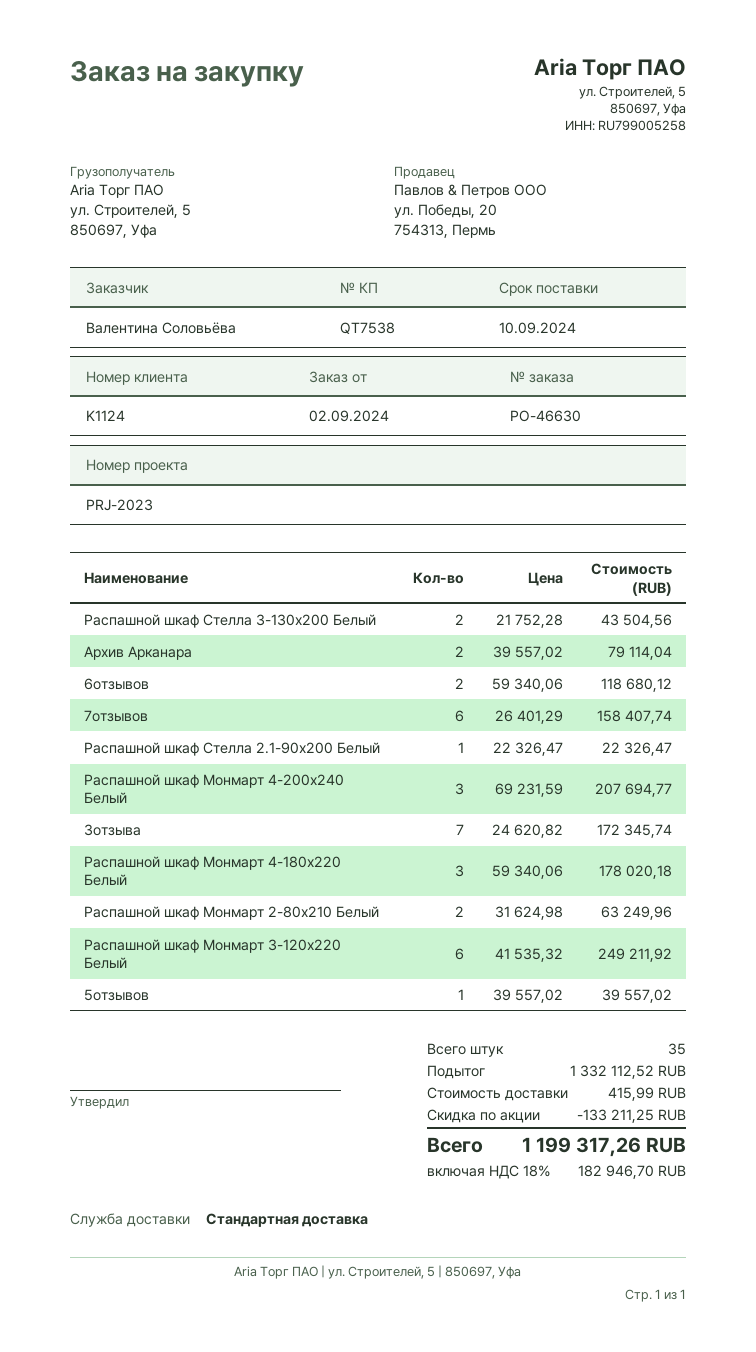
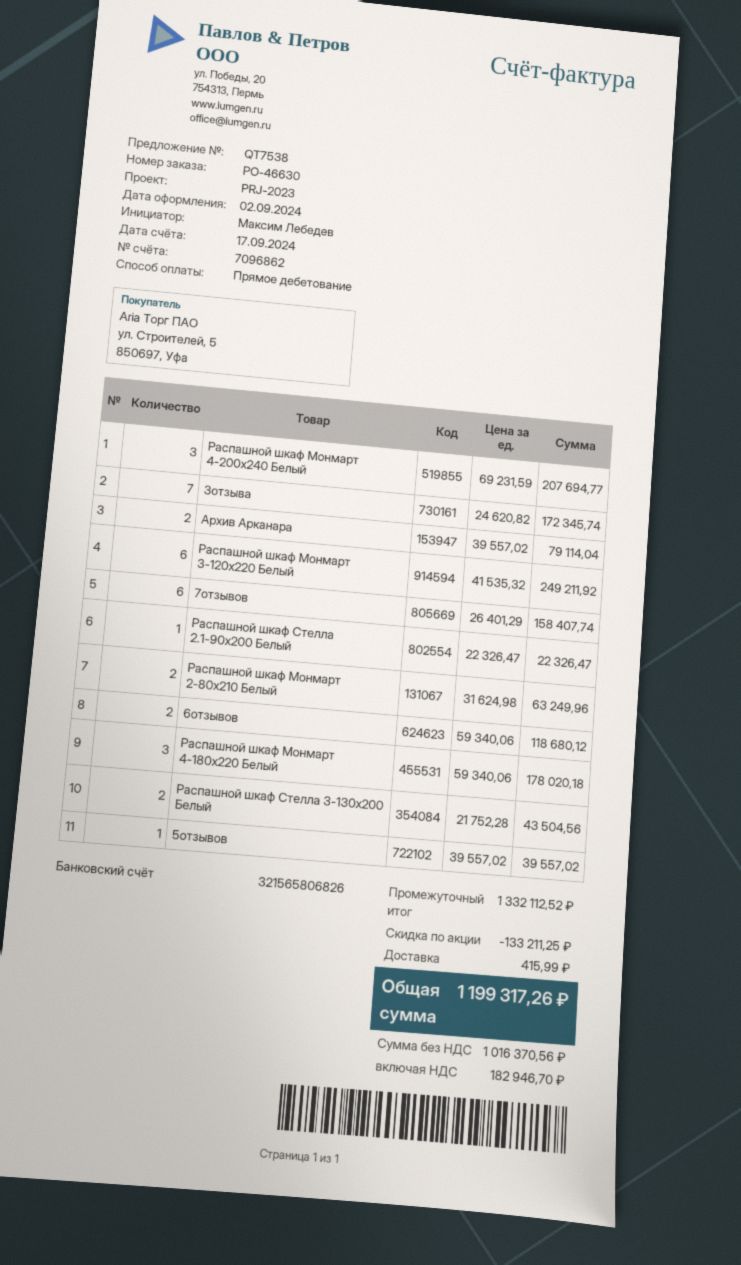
ordered by: Валентина Соловьёва -> Максим Лебедев

